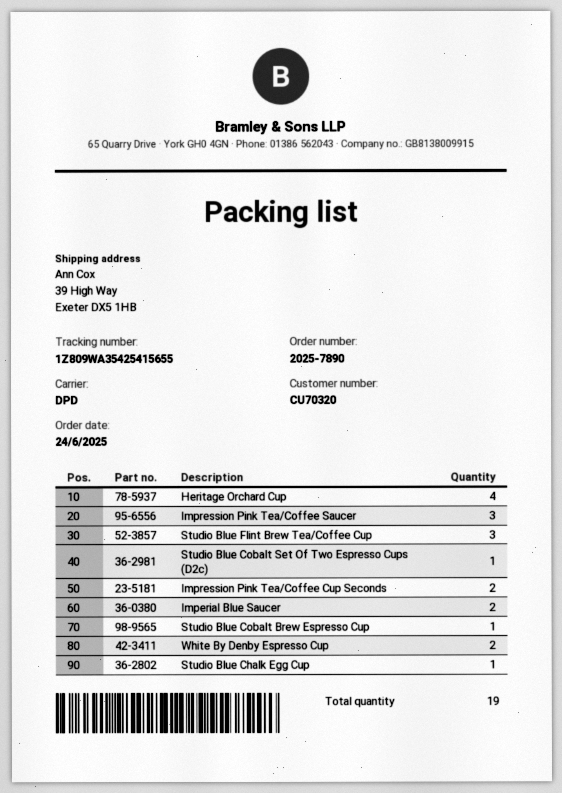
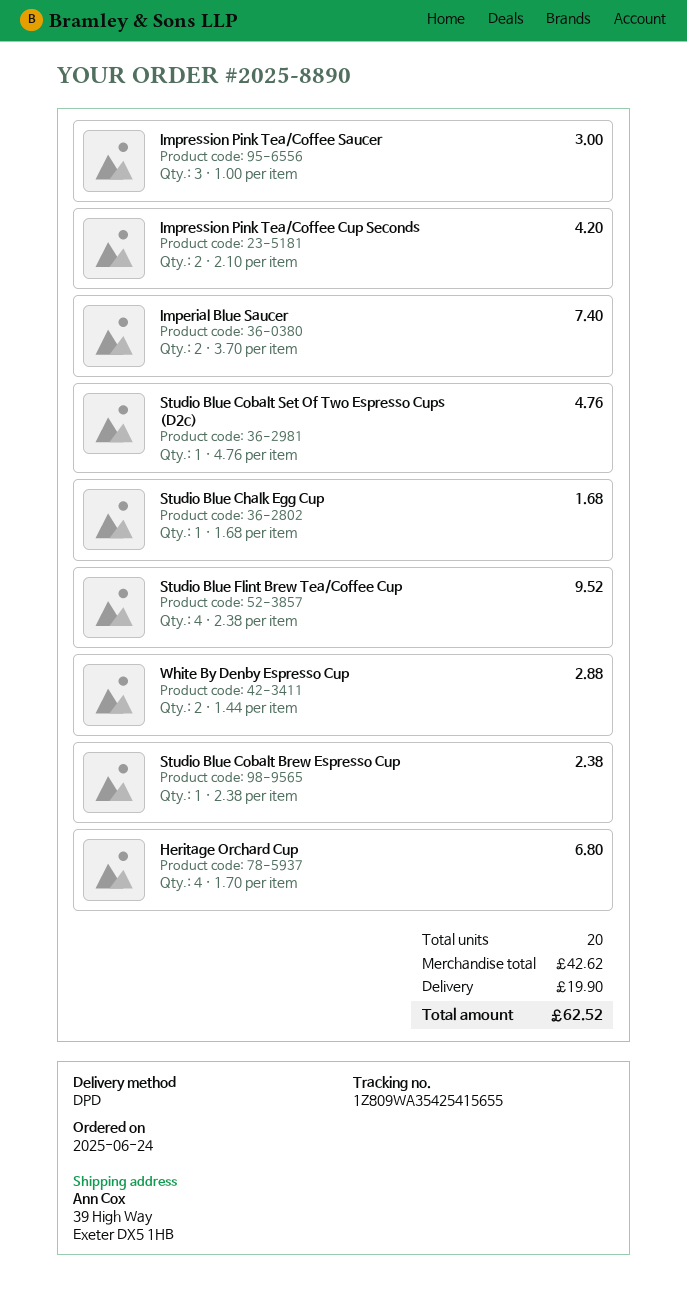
order number: 2025-7890 -> 2025-8890
Studio Blue Flint Brew Tea/Coffee Cup: 3 -> 4
total quantity: 19 -> 20

